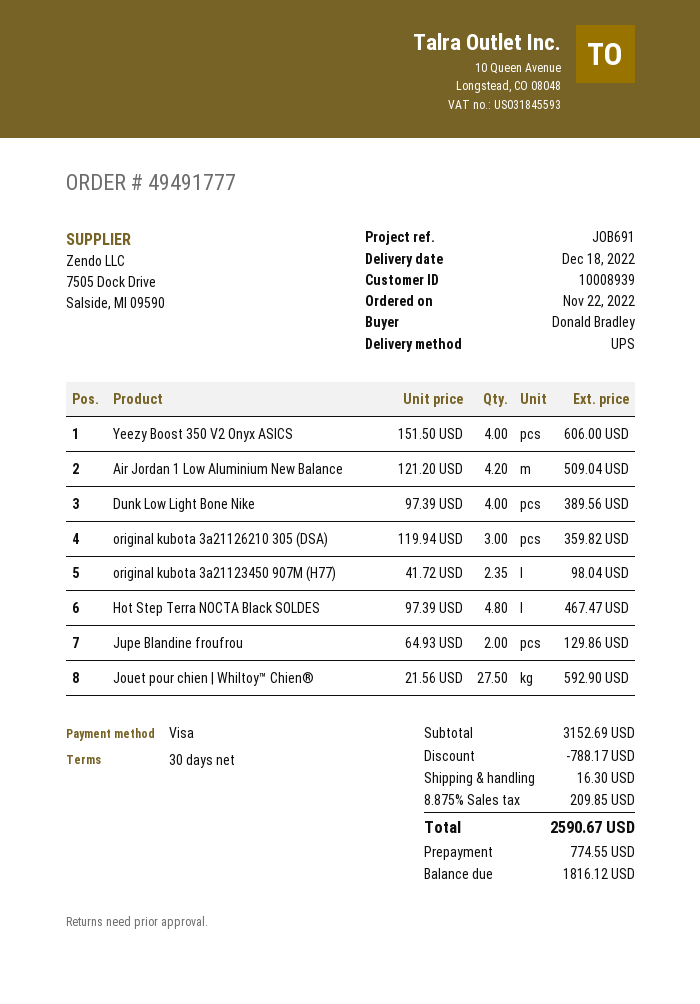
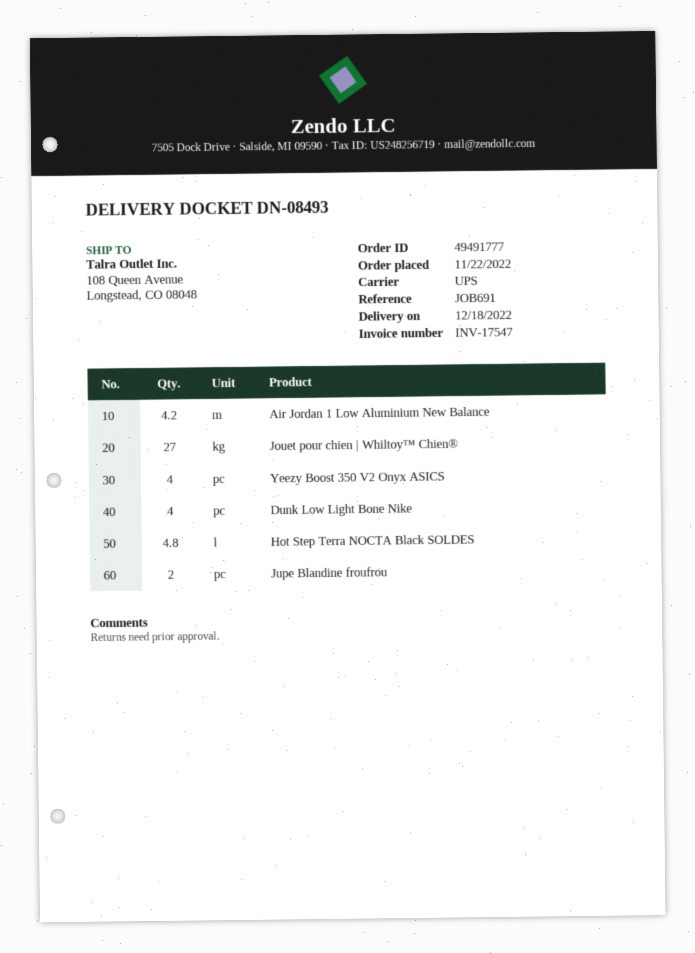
original kubota 3a21126210 305 (DSA): 3 -> none
original kubota 3a21123450 907M (H77): 2.35 -> none
Jouet pour chien | Whiltoy™ Chien®: 27.5 -> 27

